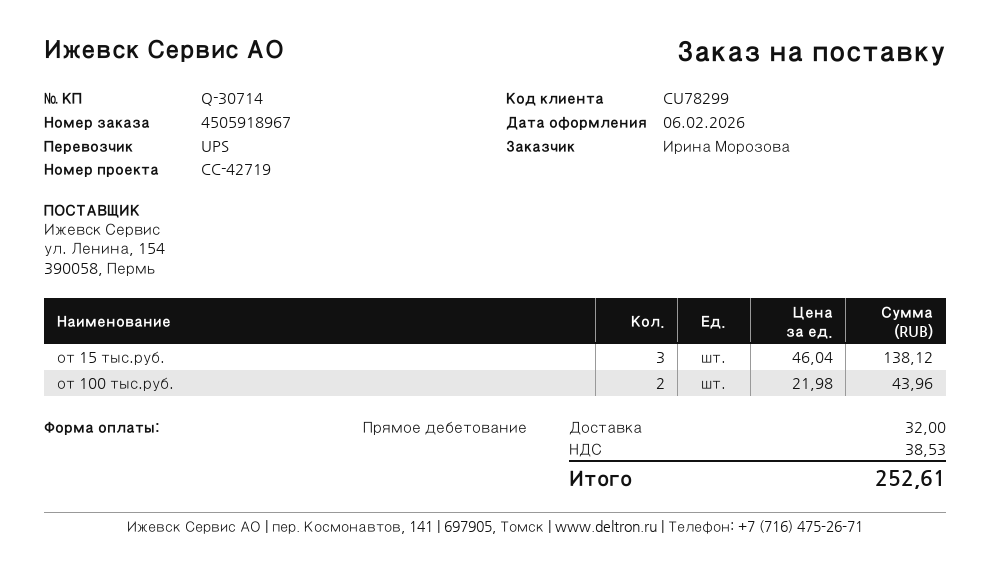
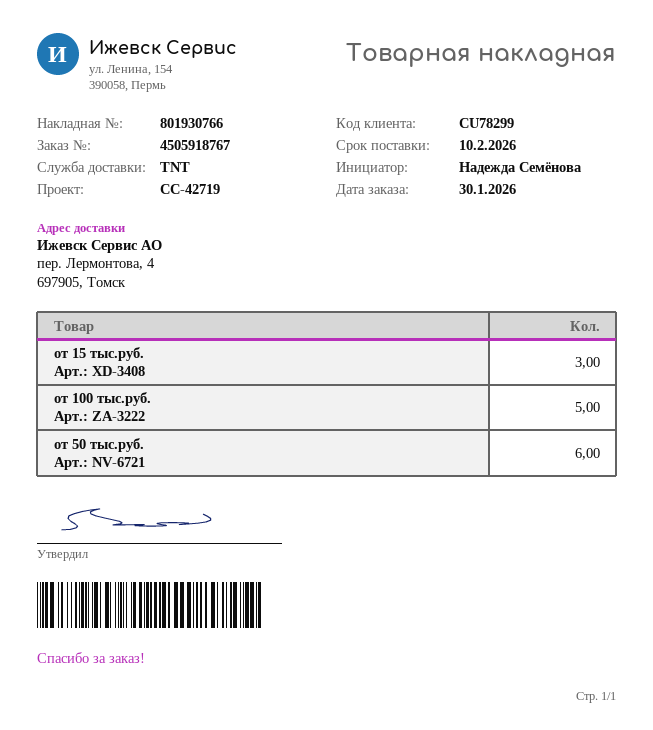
order number: 4505918967 -> 4505918767
order date: 2026-02-06 -> 2026-01-30
ordered by: Ирина Морозова -> Надежда Семёнова
shipping method: UPS -> TNT
от 100 тыс.руб.: 2 -> 5
от 50 тыс.руб.: none -> 6

